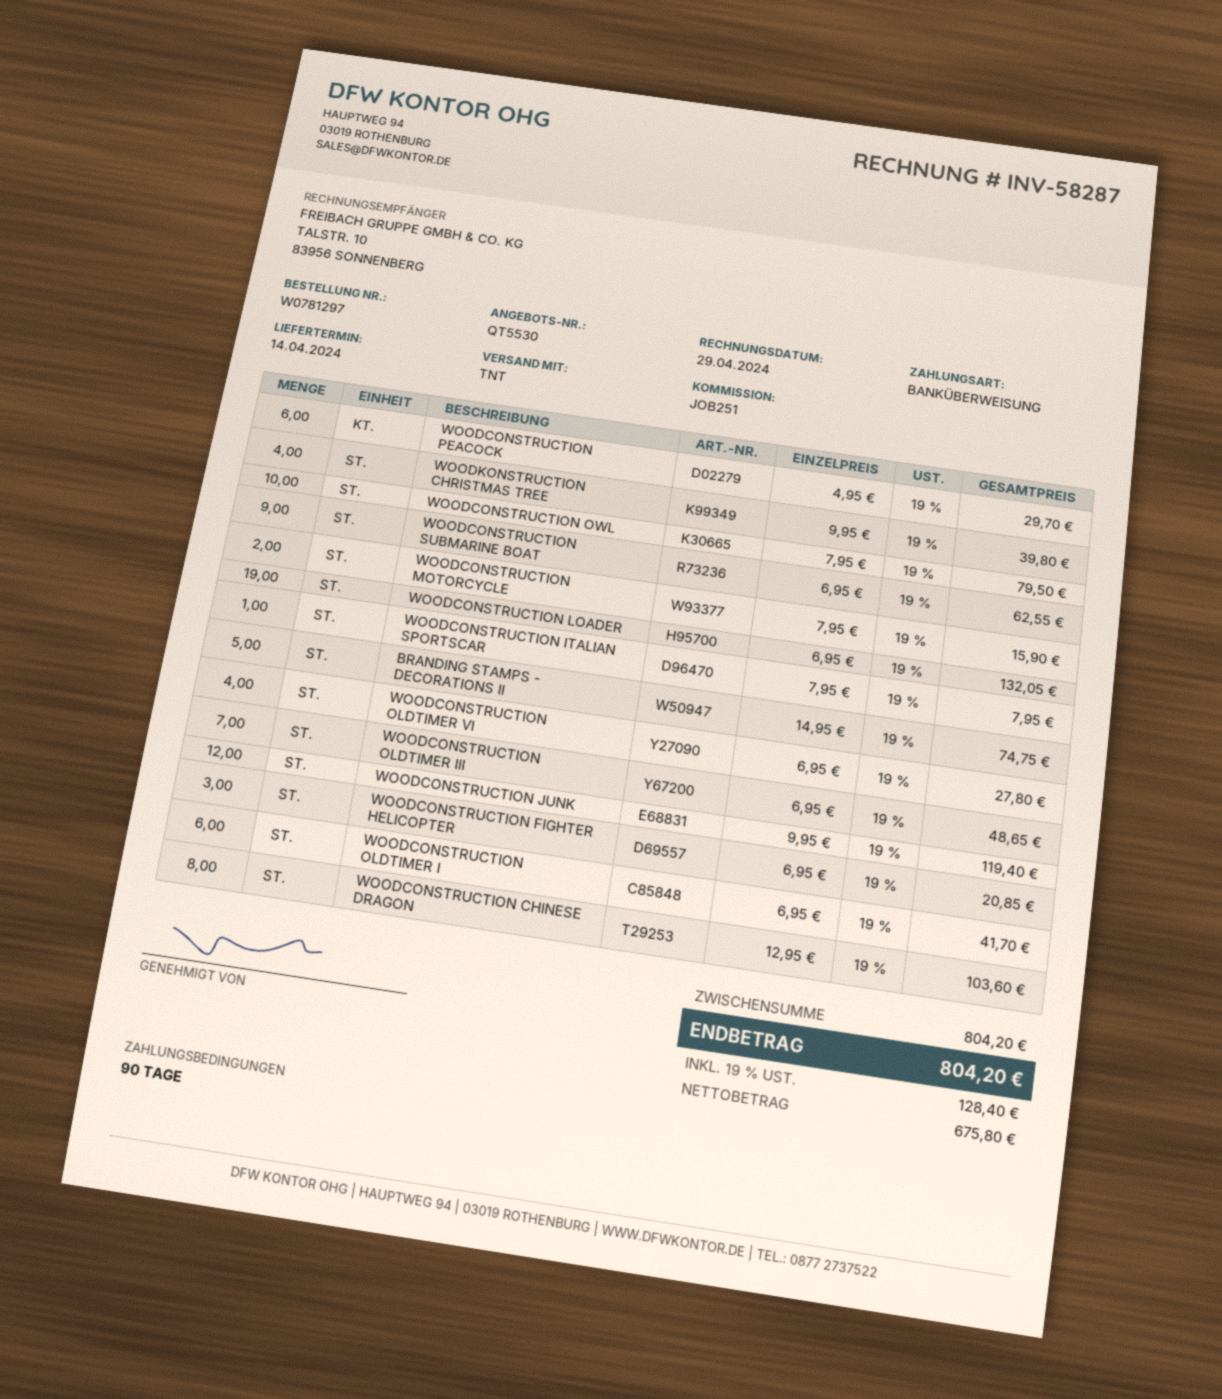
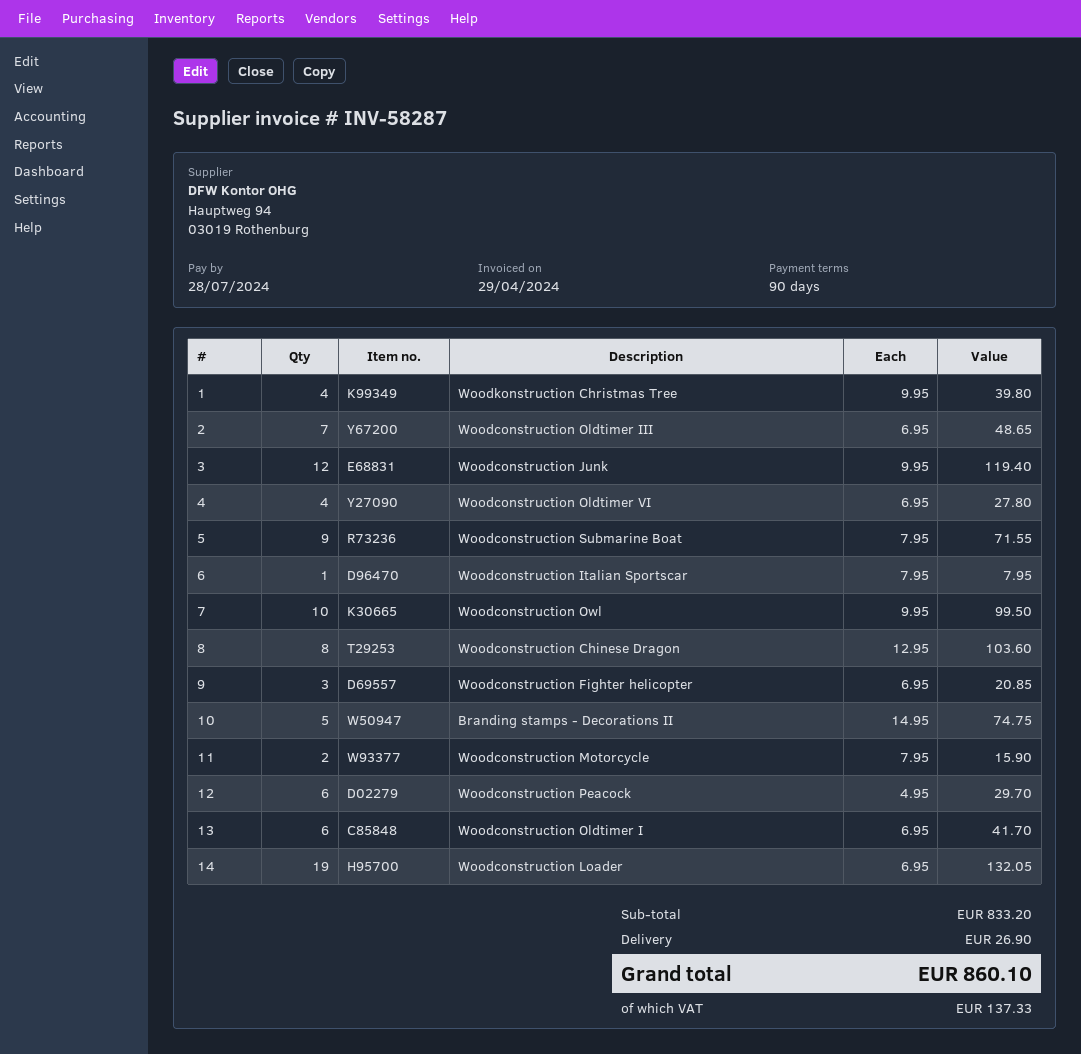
WOODCONSTRUCTION OWL: 10 x 7.95 = 79.50 -> 10 x 9.95 = 99.50
WOODCONSTRUCTION SUBMARINE BOAT: 9 x 6.95 = 62.55 -> 9 x 7.95 = 71.55
subtotal: 804.20 -> 833.20
shipping: none -> 26.90
tax: 128.40 -> 137.33
total: 804.20 -> 860.10

